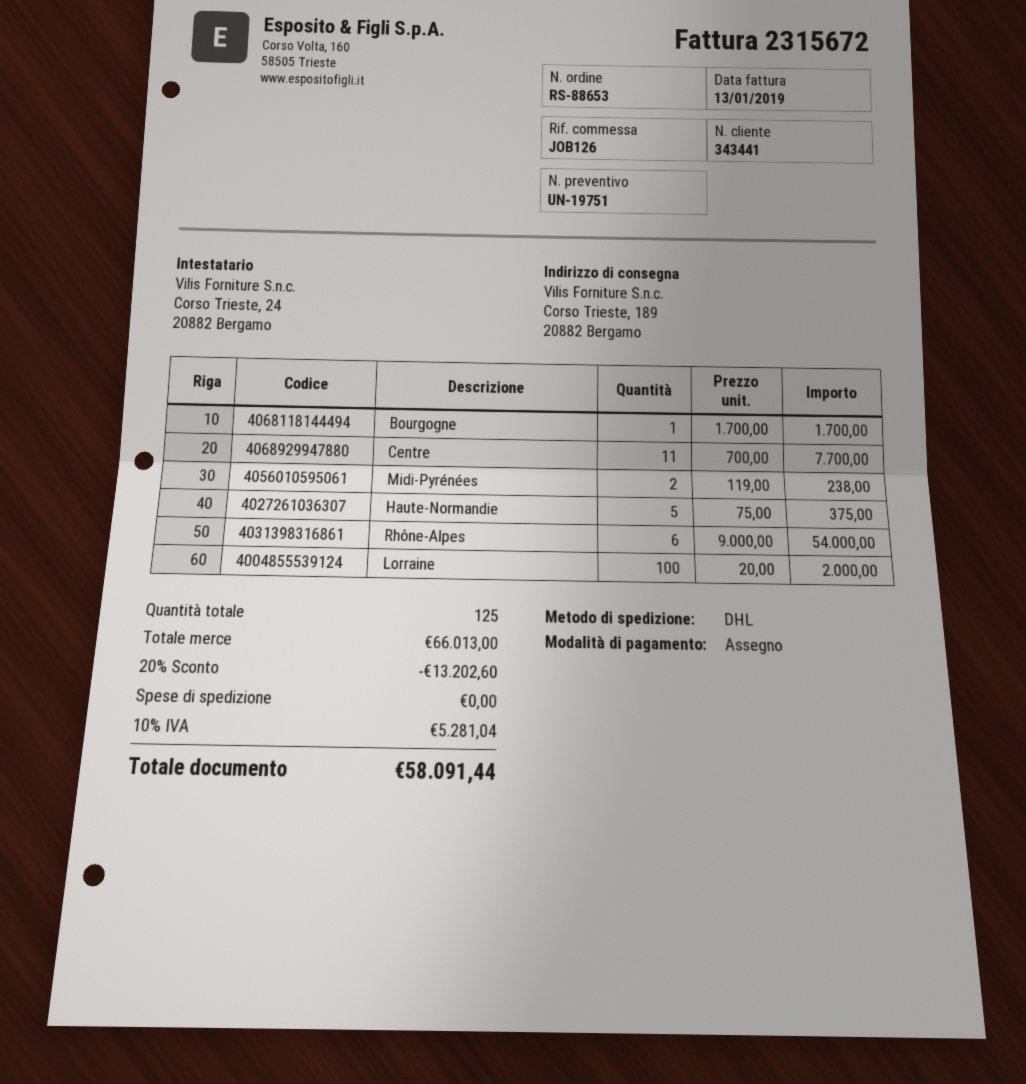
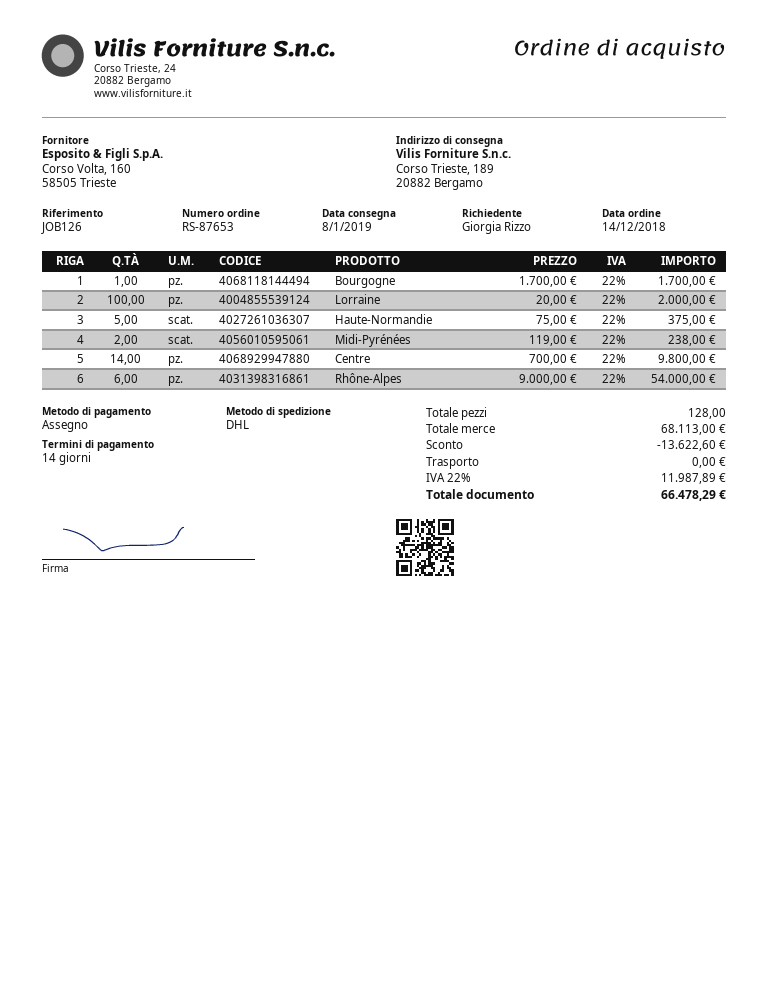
order number: RS-88653 -> RS-87653
Centre: 11 x 700.00 = 7700.00 -> 14 x 700.00 = 9800.00
total quantity: 125 -> 128
subtotal: 66013.00 -> 68113.00
discount: 13202.60 -> 13622.60
tax: 10% = 5281.04 -> 22% = 11987.89
total: 58091.44 -> 66478.29

